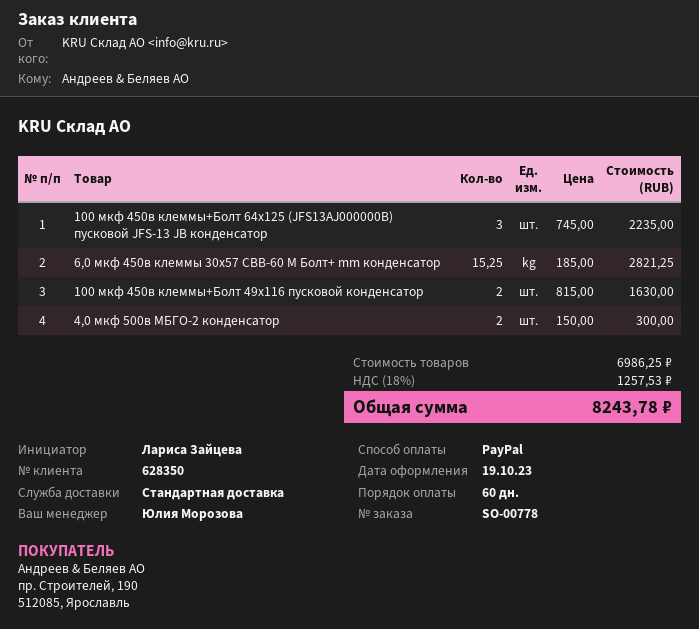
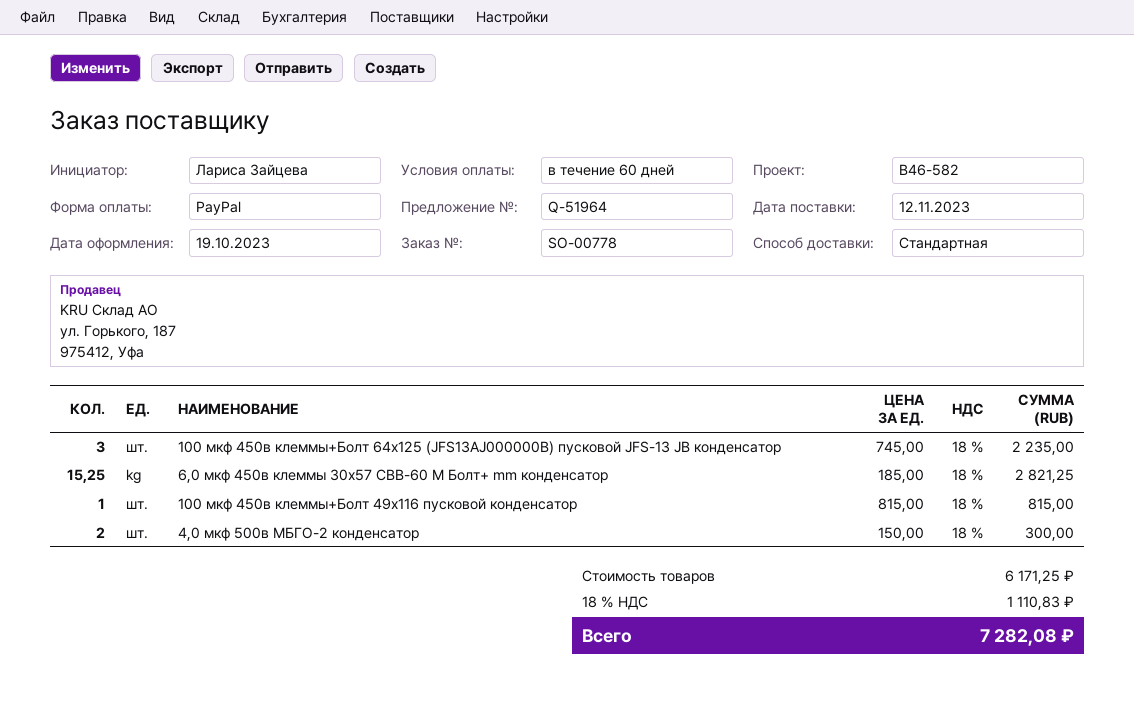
100 мкф 450в клеммы+Болт 49х116 пусковой конденсатор: 2 x 815.00 = 1630.00 -> 1 x 815.00 = 815.00
subtotal: 6986.25 -> 6171.25
tax: 18% = 1257.53 -> 18% = 1110.83
total: 8243.78 -> 7282.08

